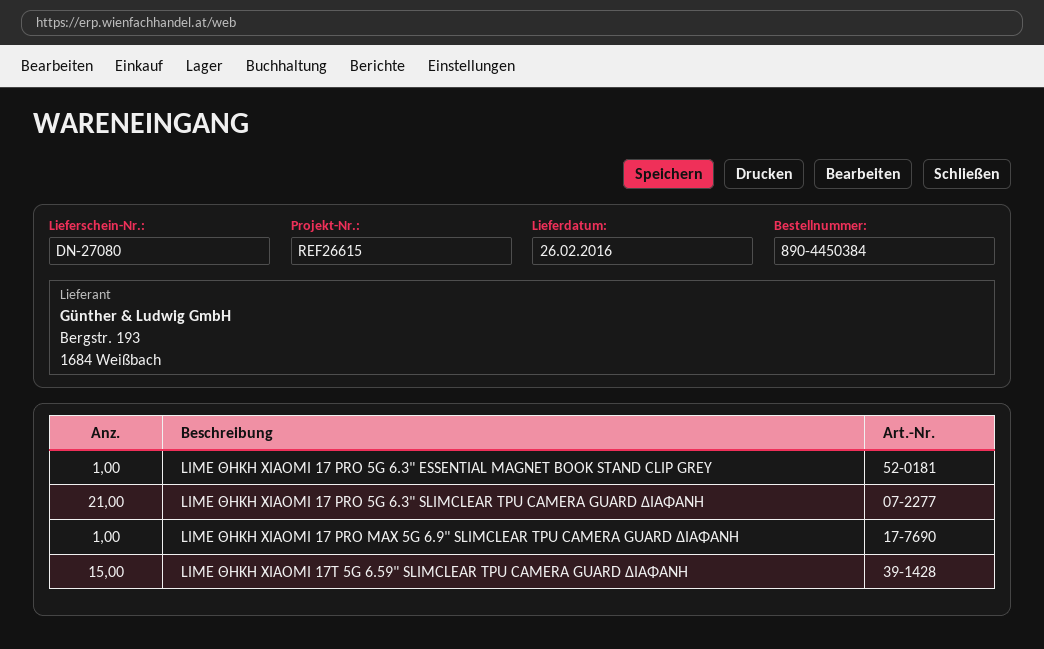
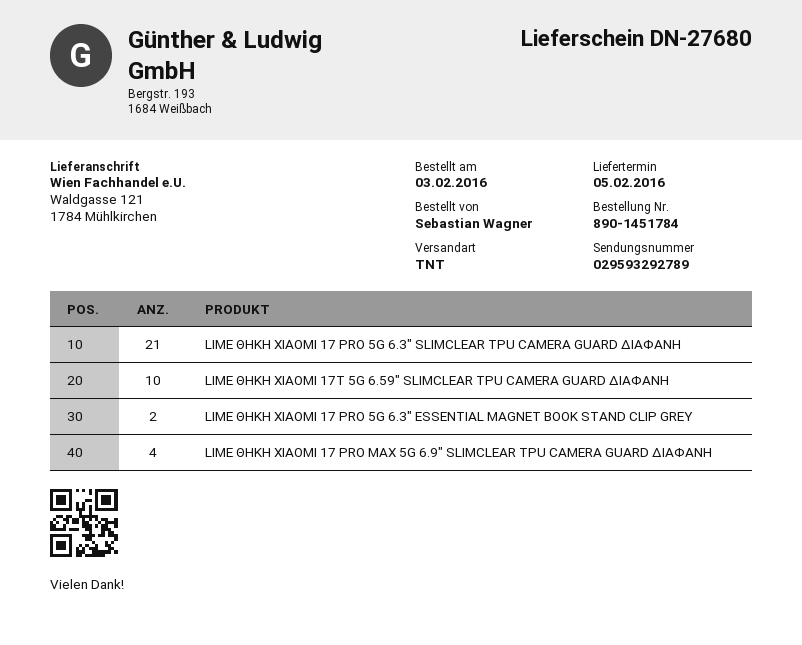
order number: 890-4450384 -> 890-1451784
delivery note number: DN-27080 -> DN-27680
delivery date: 2016-02-26 -> 2016-02-05
LIME ΘΗΚΗ XIAOMI 17 PRO 5G 6.3" ESSENTIAL MAGNET BOOK STAND CLIP GREY: 1 -> 2
LIME ΘΗΚΗ XIAOMI 17 PRO MAX 5G 6.9" SLIMCLEAR TPU CAMERA GUARD ΔΙΑΦΑΝΗ: 1 -> 4
LIME ΘΗΚΗ XIAOMI 17T 5G 6.59" SLIMCLEAR TPU CAMERA GUARD ΔΙΑΦΑΝΗ: 15 -> 10

